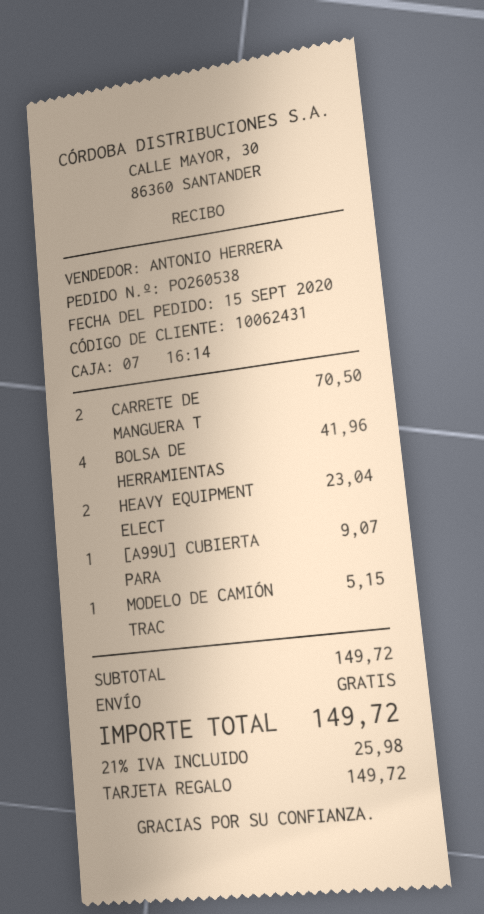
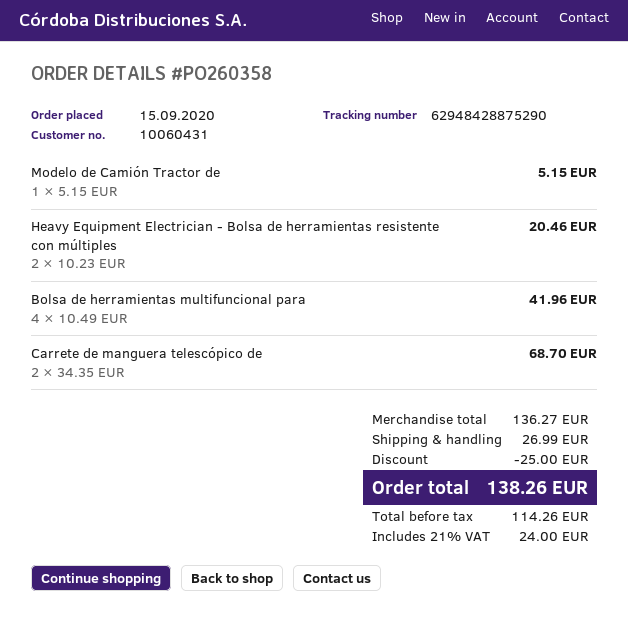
order number: PO260538 -> PO260358
customer number: 10062431 -> 10060431
CARRETE DE MANGUERA T: 2 for 70.50 -> 2 for 68.70
HEAVY EQUIPMENT ELECT: 2 for 23.04 -> 2 for 20.46
[A99U] CUBIERTA PARA: 1 for 9.07 -> none
subtotal: 149.72 -> 136.27
discount: none -> 25.00
shipping: 0.00 -> 26.99
tax: 21% = 25.98 -> 21% = 24.00
total: 149.72 -> 138.26

